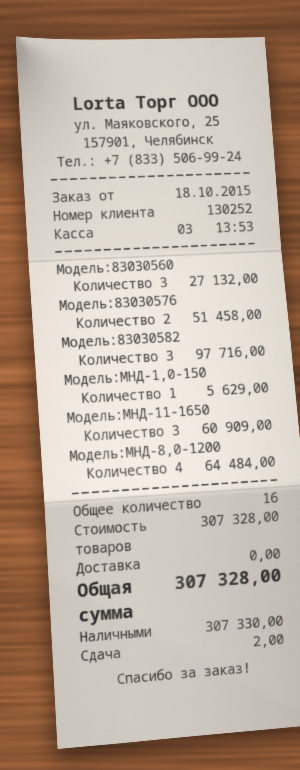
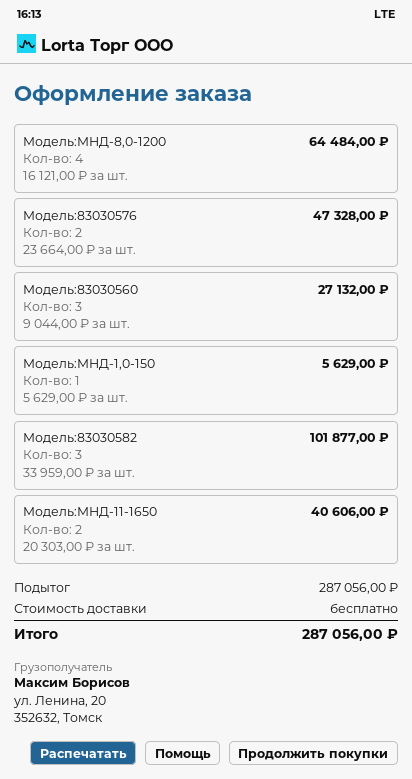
Модель:83030576: 2 for 51458.00 -> 2 for 47328.00
Модель:83030582: 3 for 97716.00 -> 3 for 101877.00
Модель:МНД-11-1650: 3 for 60909.00 -> 2 for 40606.00
subtotal: 307328.00 -> 287056.00
total: 307328.00 -> 287056.00

